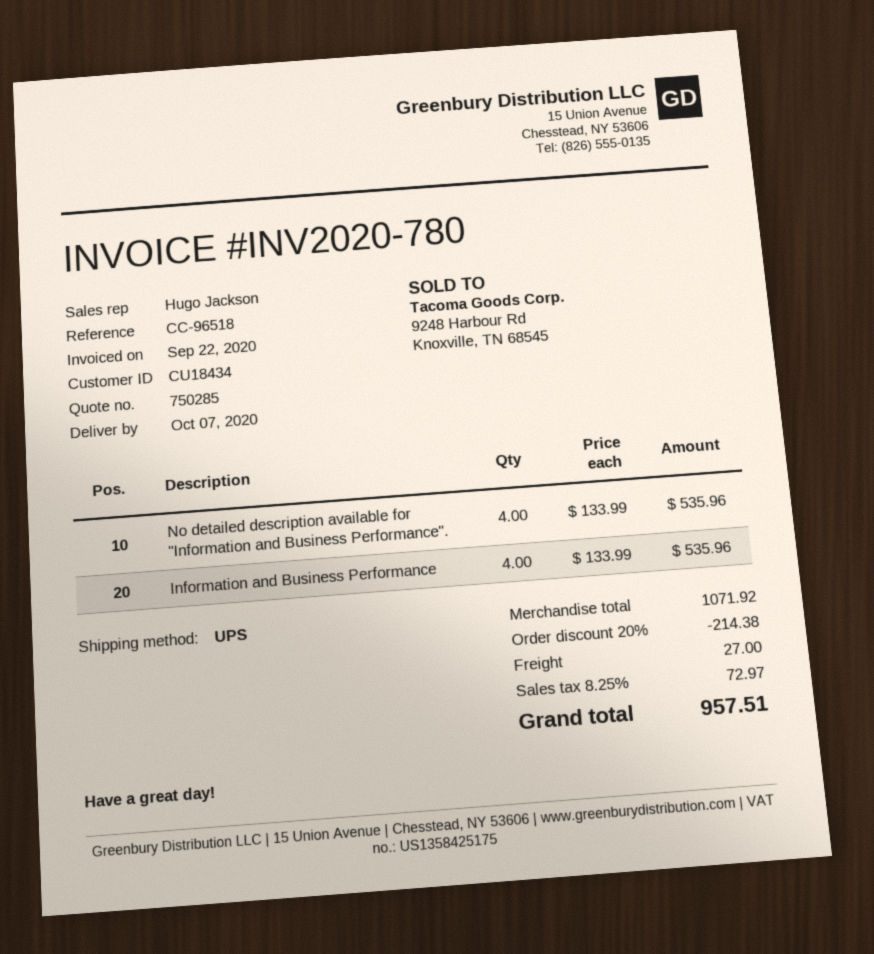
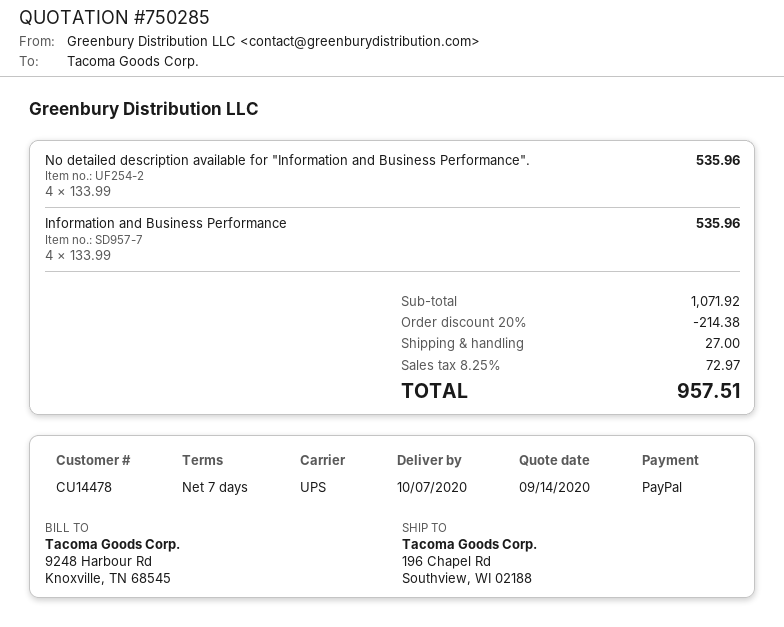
customer number: CU18434 -> CU14478

